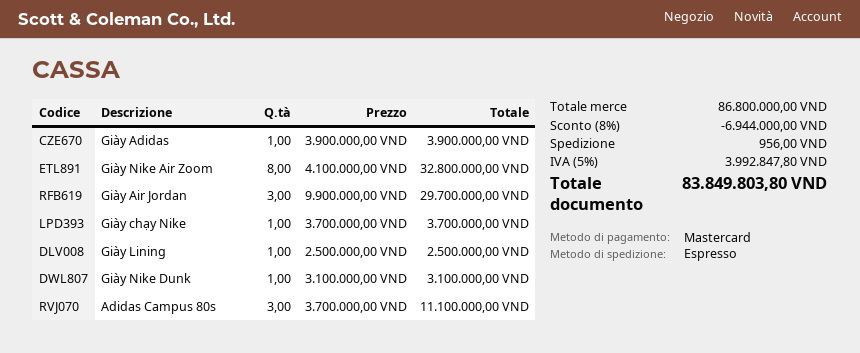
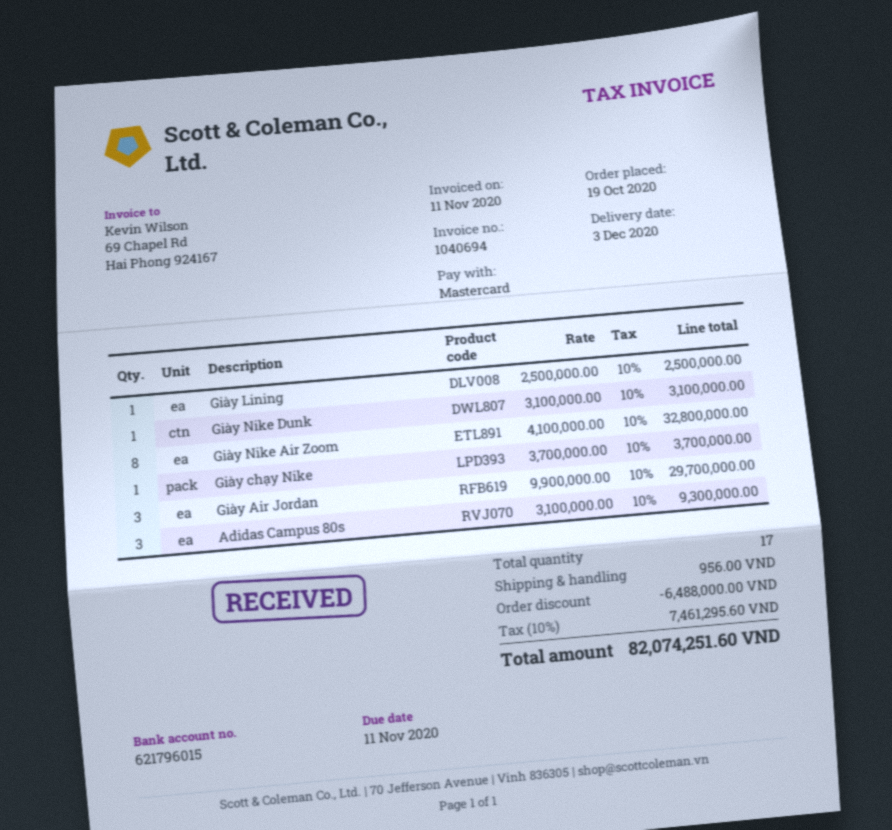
Giày Adidas: 1 x 3900000.00 = 3900000.00 -> none
Adidas Campus 80s: 3 x 3700000.00 = 11100000.00 -> 3 x 3100000.00 = 9300000.00
discount: 6944000.00 -> 6488000.00
tax: 5% = 3992847.80 -> 10% = 7461295.60
total: 83849803.80 -> 82074251.60

